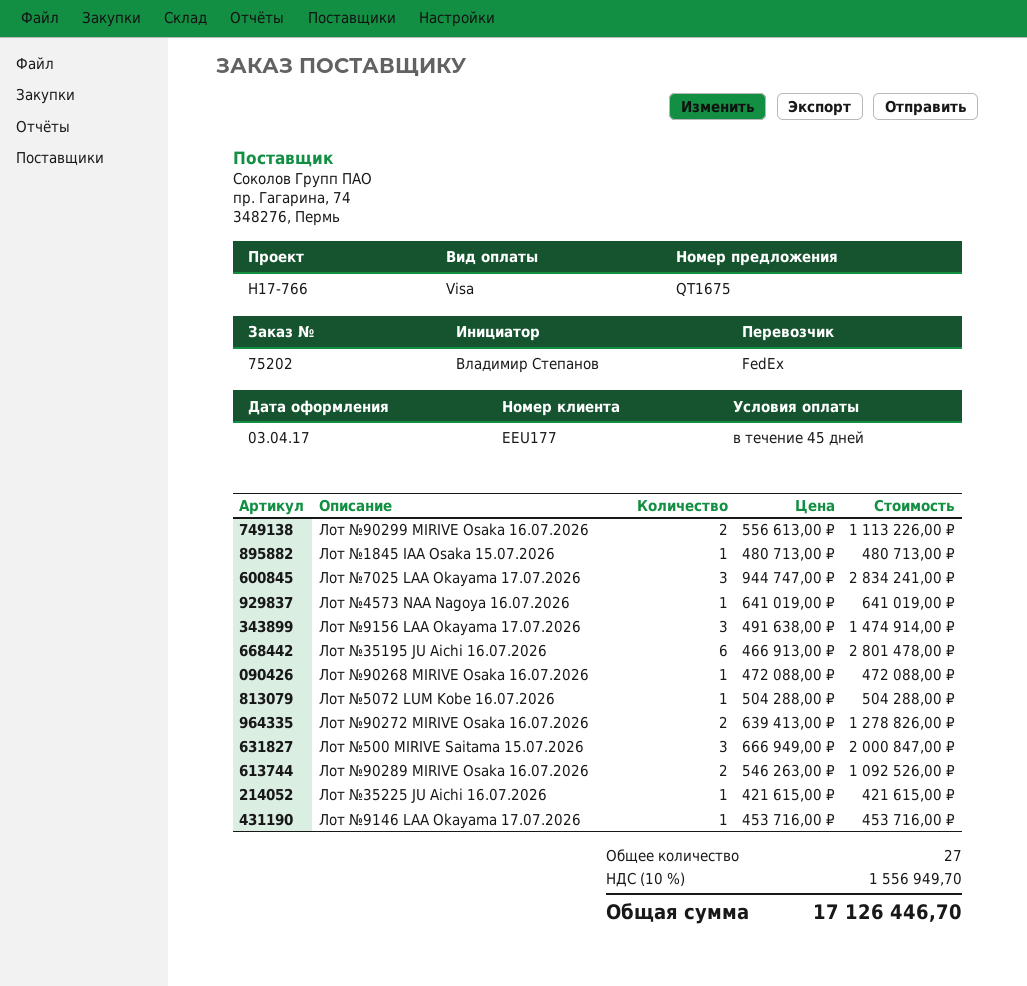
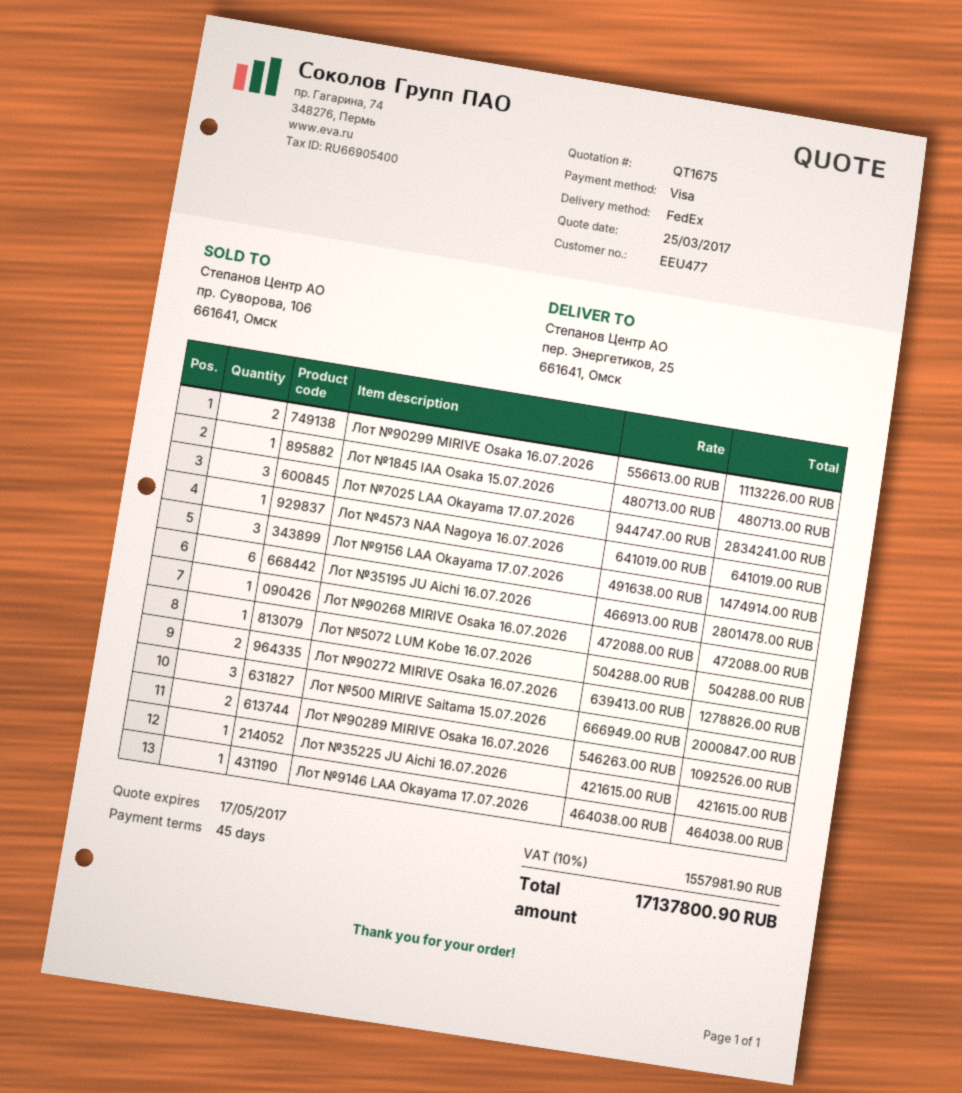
customer number: EEU177 -> EEU477
Лот №9146 LAA Okayama 17.07.2026: 1 x 453716.00 = 453716.00 -> 1 x 464038.00 = 464038.00
tax: 10% = 1556949.70 -> 10% = 1557981.90
total: 17126446.70 -> 17137800.90

